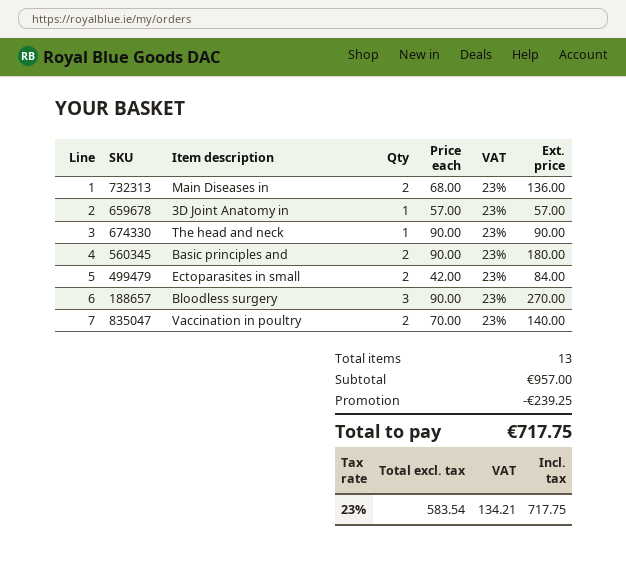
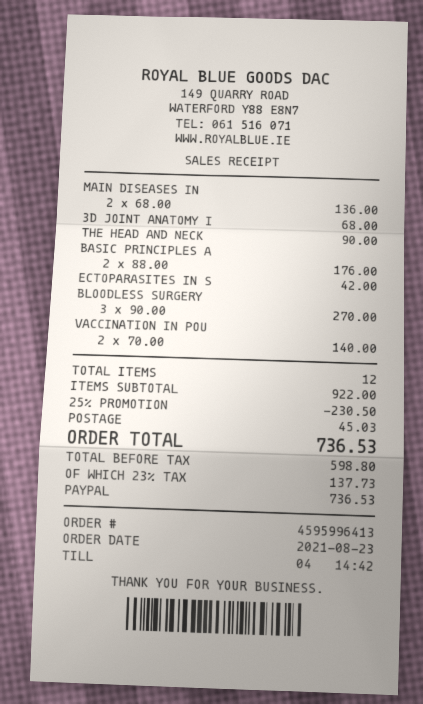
3D Joint Anatomy in: 1 x 57.00 = 57.00 -> 1 x 68.00 = 68.00
Basic principles and: 2 x 90.00 = 180.00 -> 2 x 88.00 = 176.00
Ectoparasites in small: 2 x 42.00 = 84.00 -> 1 x 42.00 = 42.00
total quantity: 13 -> 12
subtotal: 957.00 -> 922.00
discount: 239.25 -> 230.50
shipping: none -> 45.03
net: 583.54 -> 598.80
tax: 23% = 134.21 -> 23% = 137.73
total: 717.75 -> 736.53

